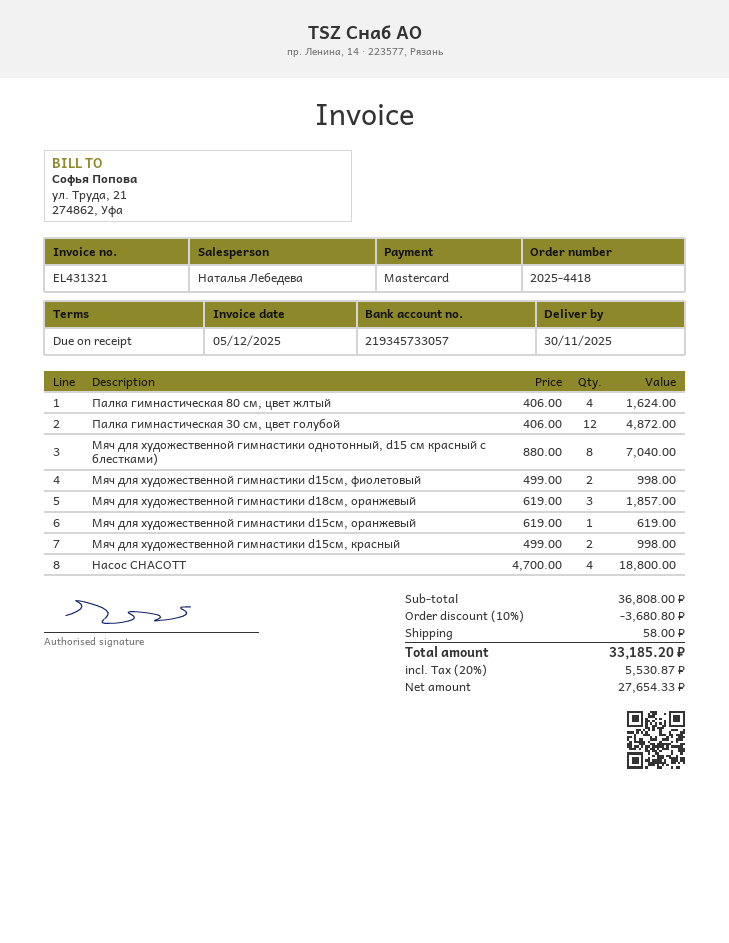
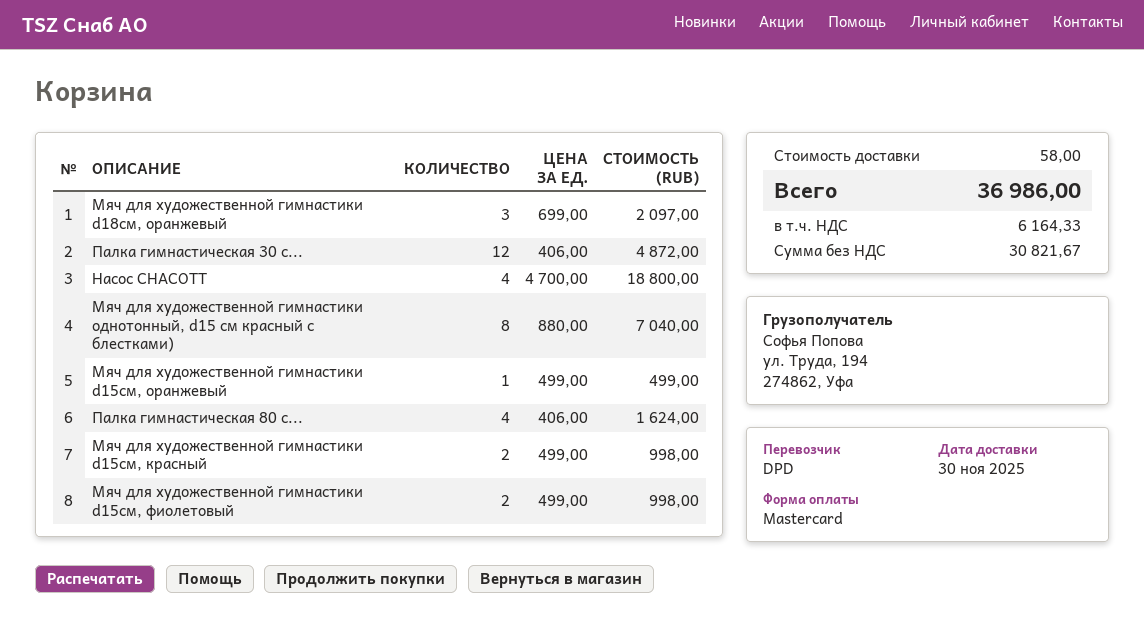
Мяч для художественной гимнастики d18см, оранжевый: 3 x 619.00 = 1857.00 -> 3 x 699.00 = 2097.00
Мяч для художественной гимнастики d15см, оранжевый: 1 x 619.00 = 619.00 -> 1 x 499.00 = 499.00
discount: 10% = 3680.80 -> none
net: 27654.33 -> 30821.67
tax: 5530.87 -> 6164.33
total: 33185.20 -> 36986.00

